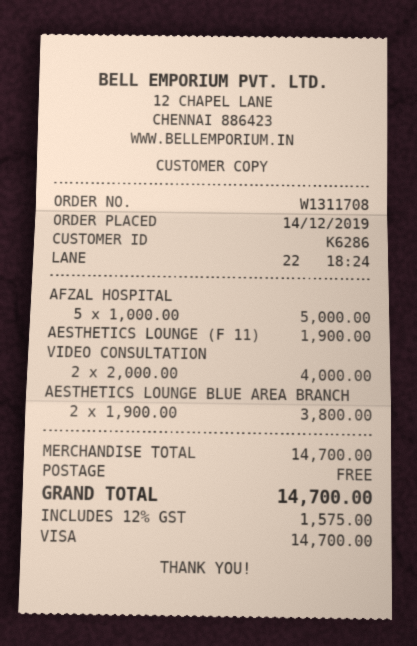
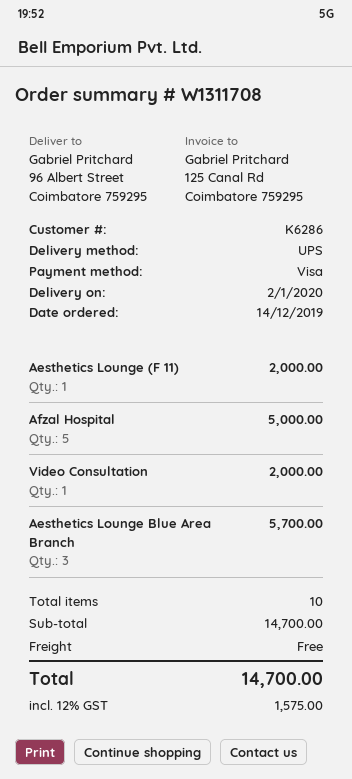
AESTHETICS LOUNGE (F 11): 1 for 1900.00 -> 1 for 2000.00
VIDEO CONSULTATION: 2 for 4000.00 -> 1 for 2000.00
AESTHETICS LOUNGE BLUE AREA BRANCH: 2 for 3800.00 -> 3 for 5700.00

